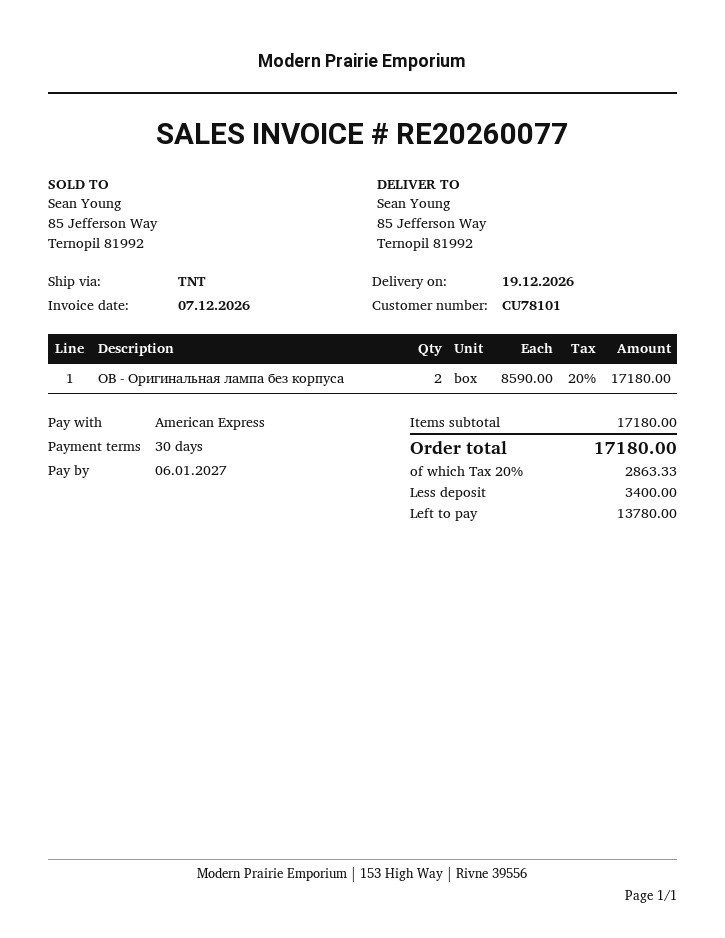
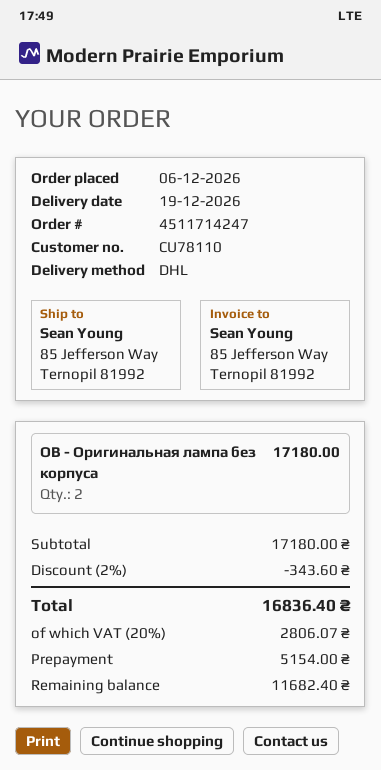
customer number: CU78101 -> CU78110
shipping method: TNT -> DHL
discount: none -> 2% = 343.60
tax: 20% = 2863.33 -> 20% = 2806.07
total: 17180.00 -> 16836.40
deposit: 3400.00 -> 5154.00
balance: 13780.00 -> 11682.40

